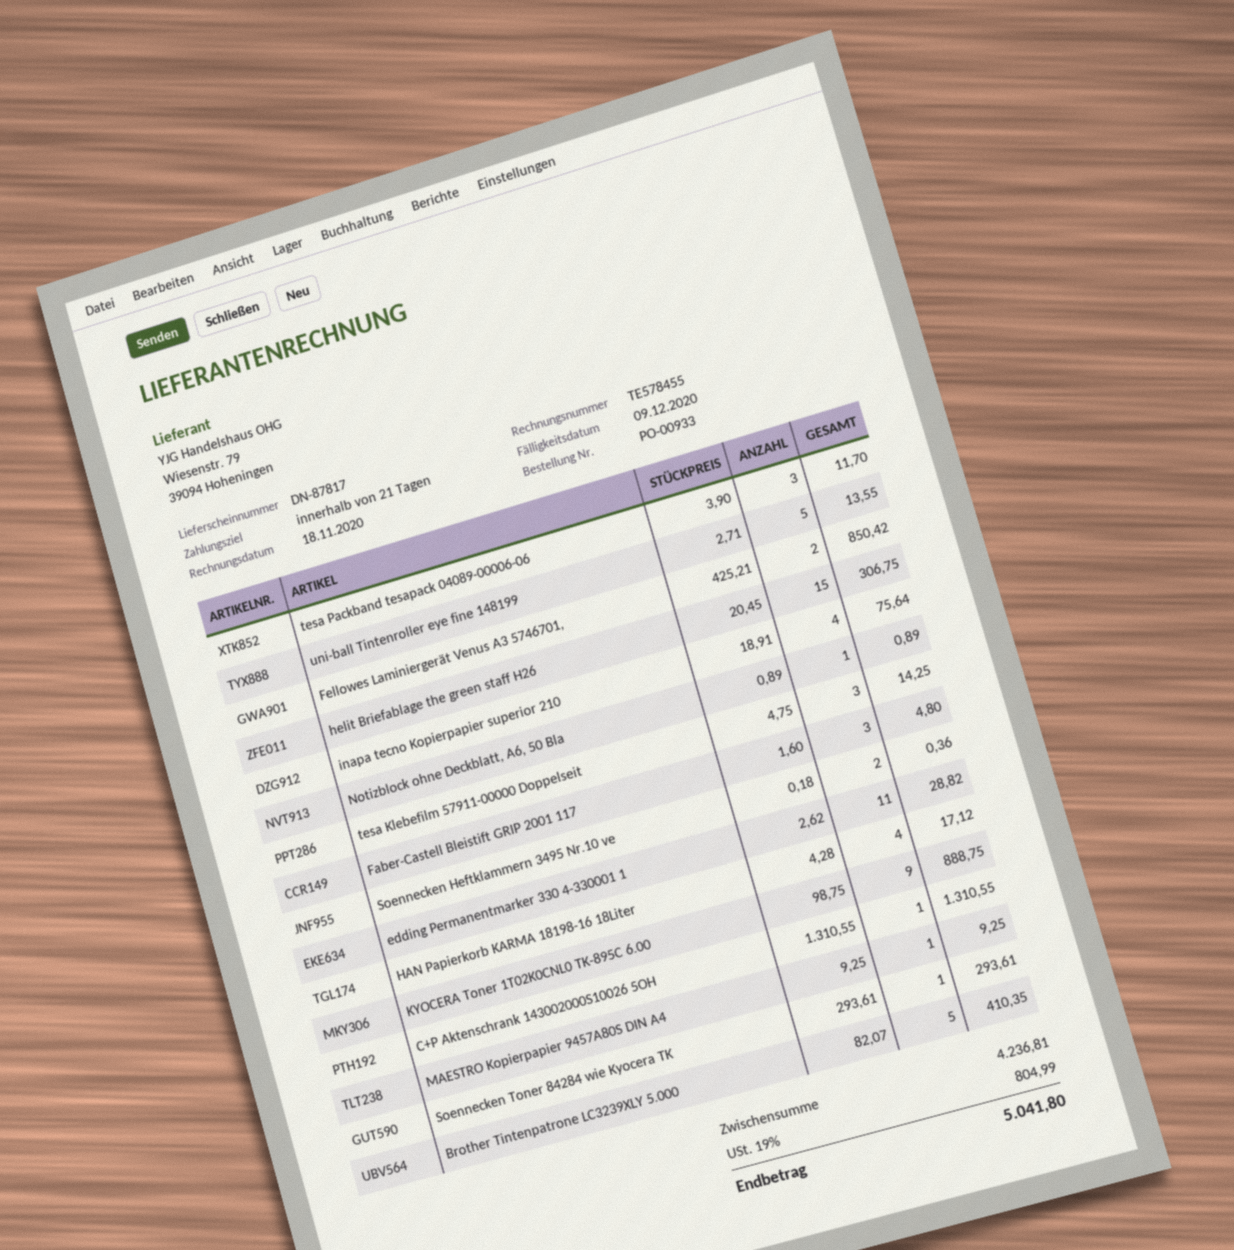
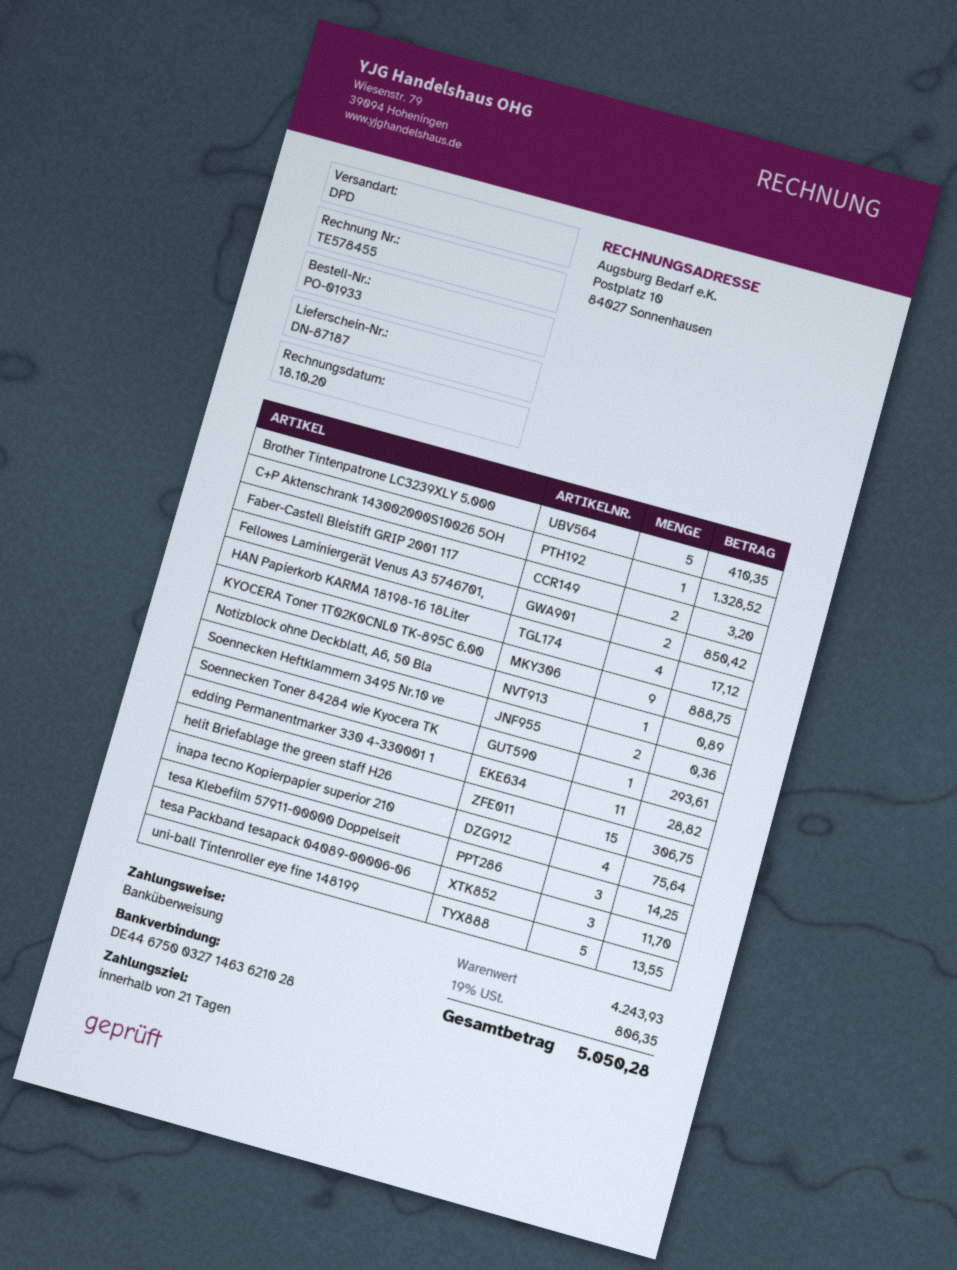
order number: PO-00933 -> PO-01933
delivery note number: DN-87817 -> DN-87187
invoice date: 2020-11-18 -> 2020-10-18
Faber-Castell Bleistift GRIP 2001 117: 3 for 4.80 -> 2 for 3.20
C+P Aktenschrank 143002000S10026 5OH: 1 for 1310.55 -> 1 for 1328.52
MAESTRO Kopierpapier 9457A80S DIN A4: 1 for 9.25 -> none
subtotal: 4236.81 -> 4243.93
tax: 19% = 804.99 -> 19% = 806.35
total: 5041.80 -> 5050.28

